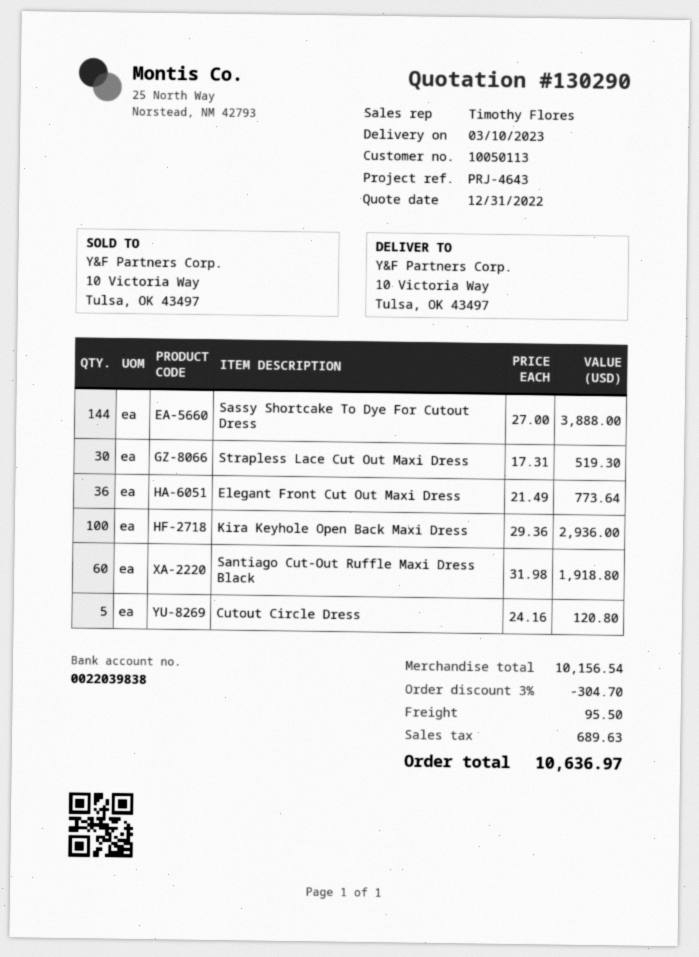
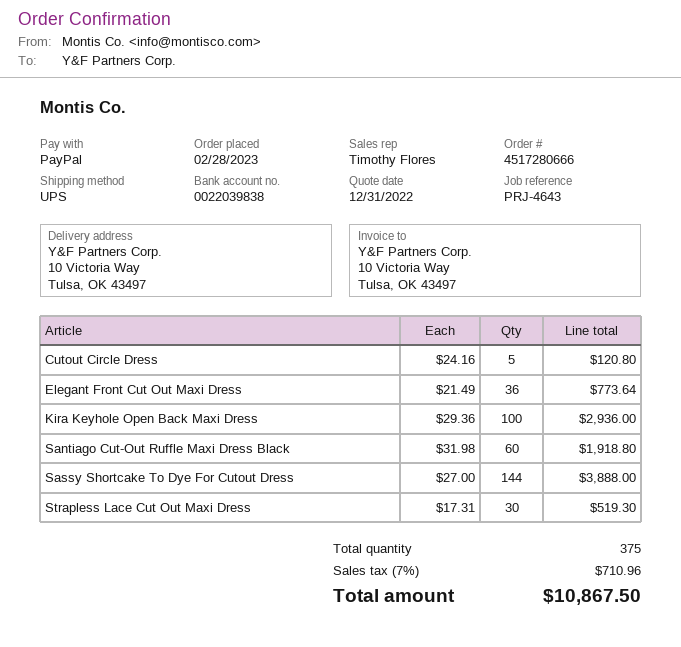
discount: 3% = 304.70 -> none
shipping: 95.50 -> none
tax: 689.63 -> 710.96
total: 10636.97 -> 10867.50

